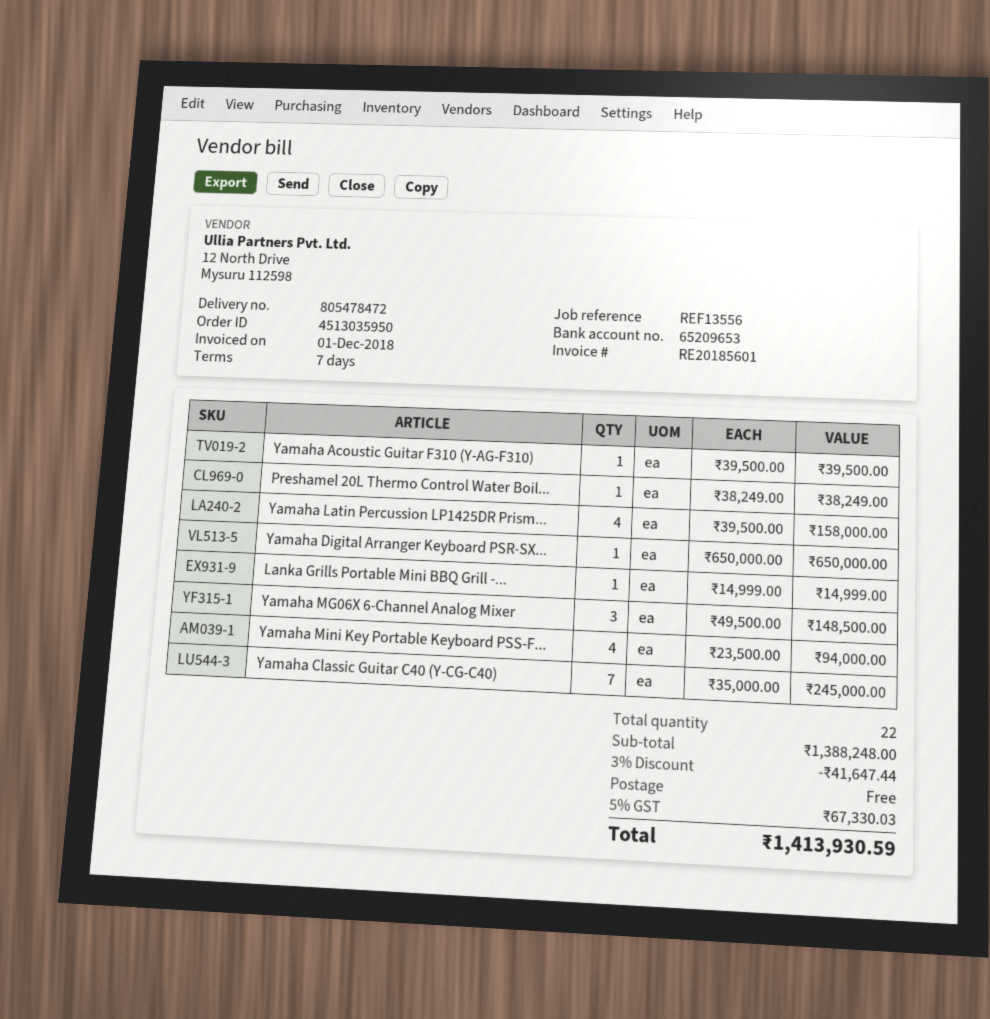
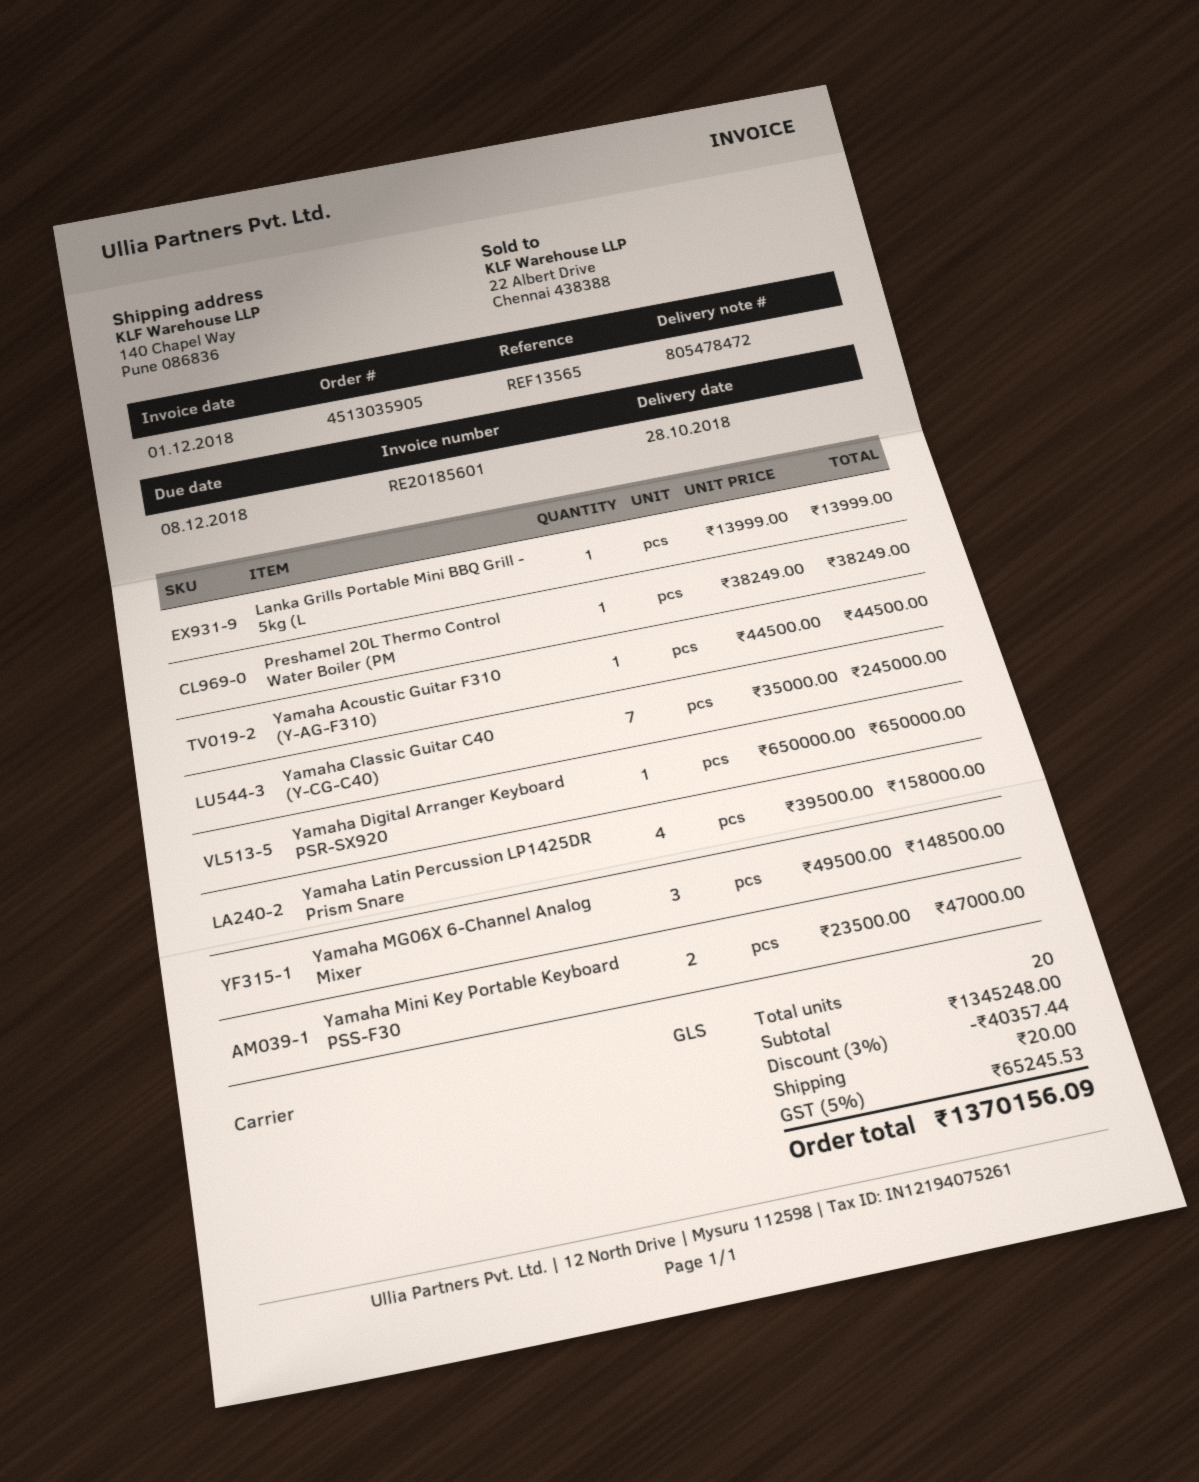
order number: 4513035950 -> 4513035905
reference: REF13556 -> REF13565
Yamaha Acoustic Guitar F310 (Y-AG-F310): 1 x 39500.00 = 39500.00 -> 1 x 44500.00 = 44500.00
Lanka Grills Portable Mini BBQ Grill -...: 1 x 14999.00 = 14999.00 -> 1 x 13999.00 = 13999.00
Yamaha Mini Key Portable Keyboard PSS-F...: 4 x 23500.00 = 94000.00 -> 2 x 23500.00 = 47000.00
total quantity: 22 -> 20
subtotal: 1388248.00 -> 1345248.00
discount: 3% = 41647.44 -> 3% = 40357.44
shipping: 0.00 -> 20.00
tax: 5% = 67330.03 -> 5% = 65245.53
total: 1413930.59 -> 1370156.09

